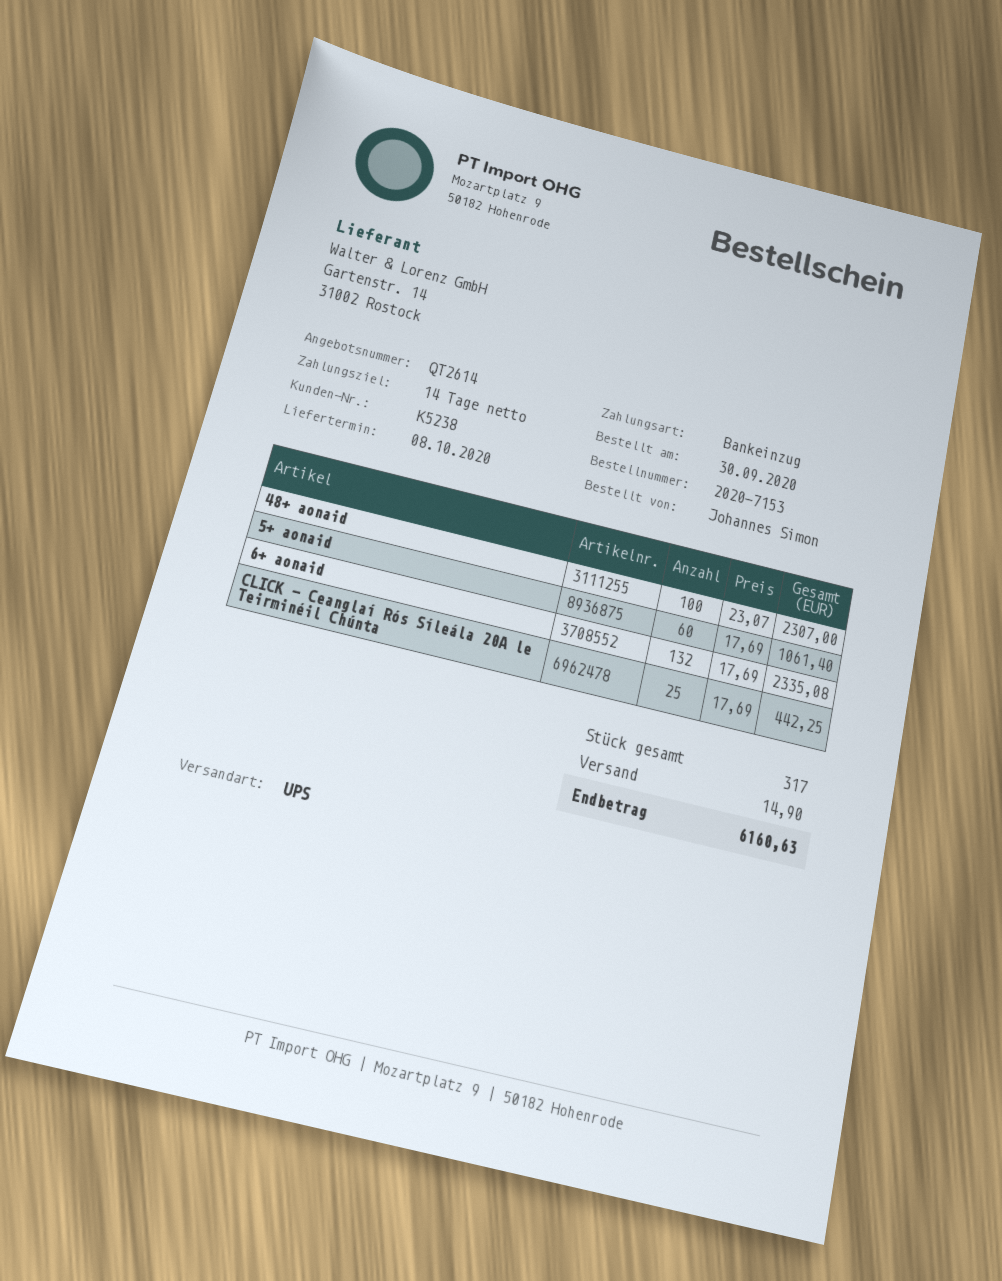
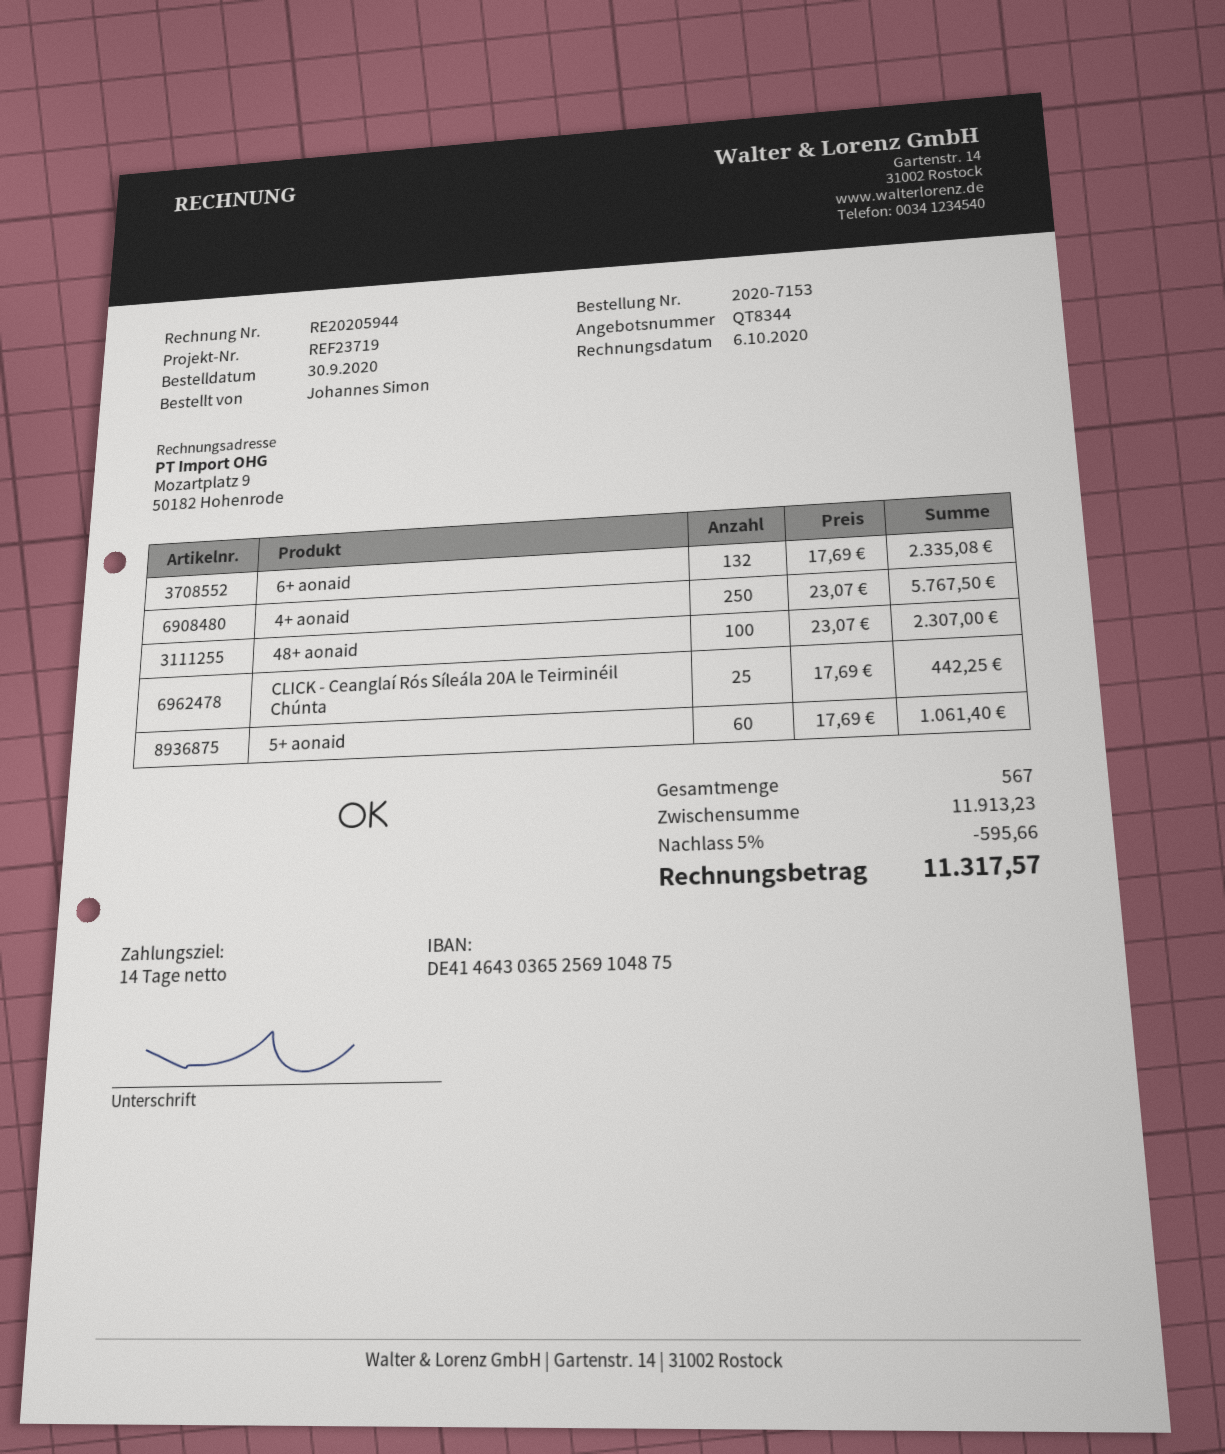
quote number: QT2614 -> QT8344
4+ aonaid: none -> 250 x 23.07 = 5767.50
total quantity: 317 -> 567
discount: none -> 5% = 595.66
shipping: 14.90 -> none
total: 6160.63 -> 11317.57

